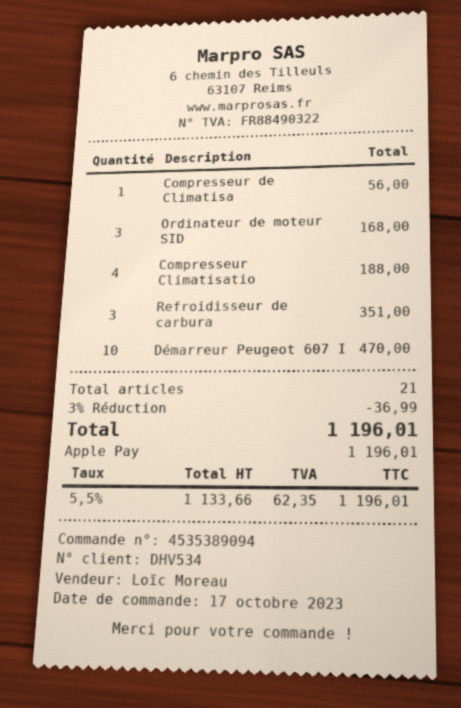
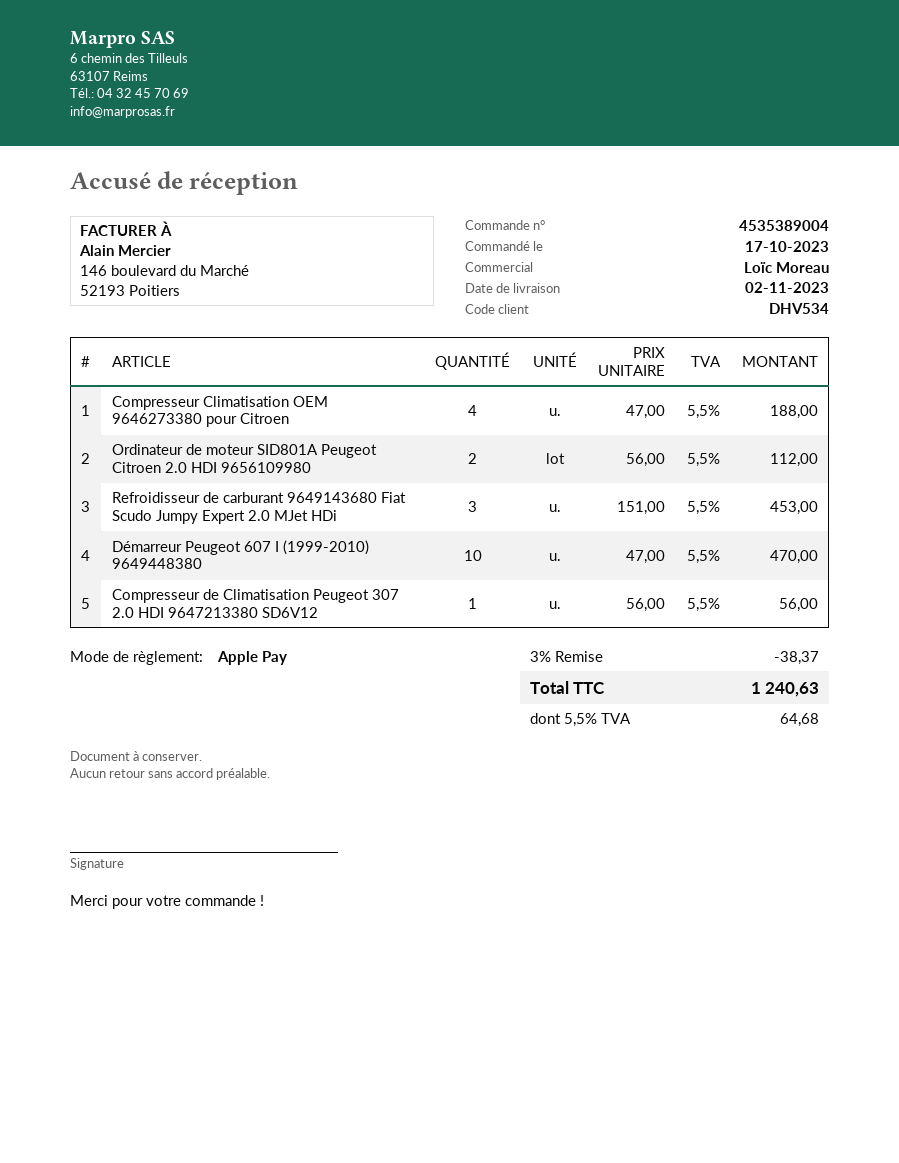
order number: 4535389094 -> 4535389004
Ordinateur de moteur SID: 3 for 168.00 -> 2 for 112.00
Refroidisseur de carbura: 3 for 351.00 -> 3 for 453.00
discount: 3% = 36.99 -> 3% = 38.37
tax: 5.5% = 62.35 -> 5.5% = 64.68
total: 1196.01 -> 1240.63

